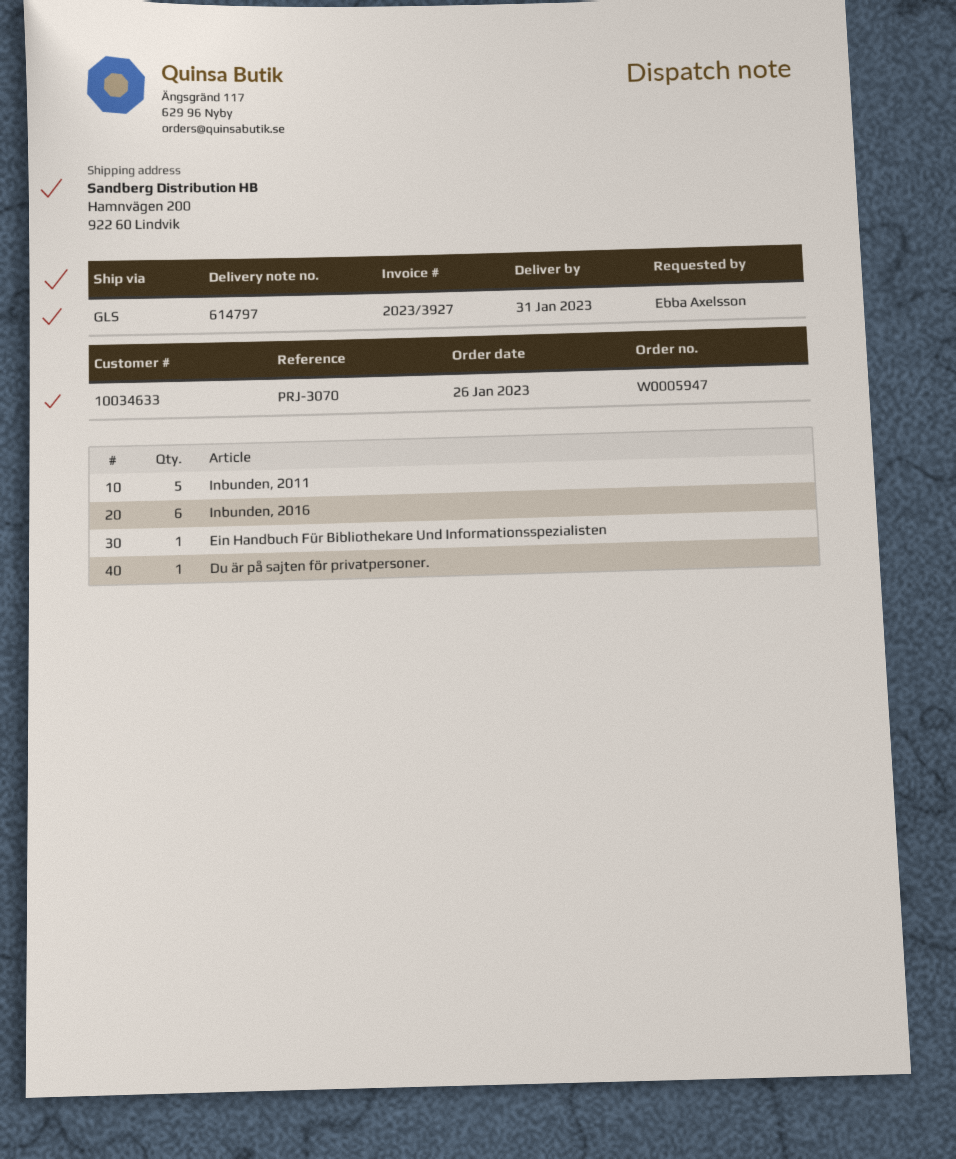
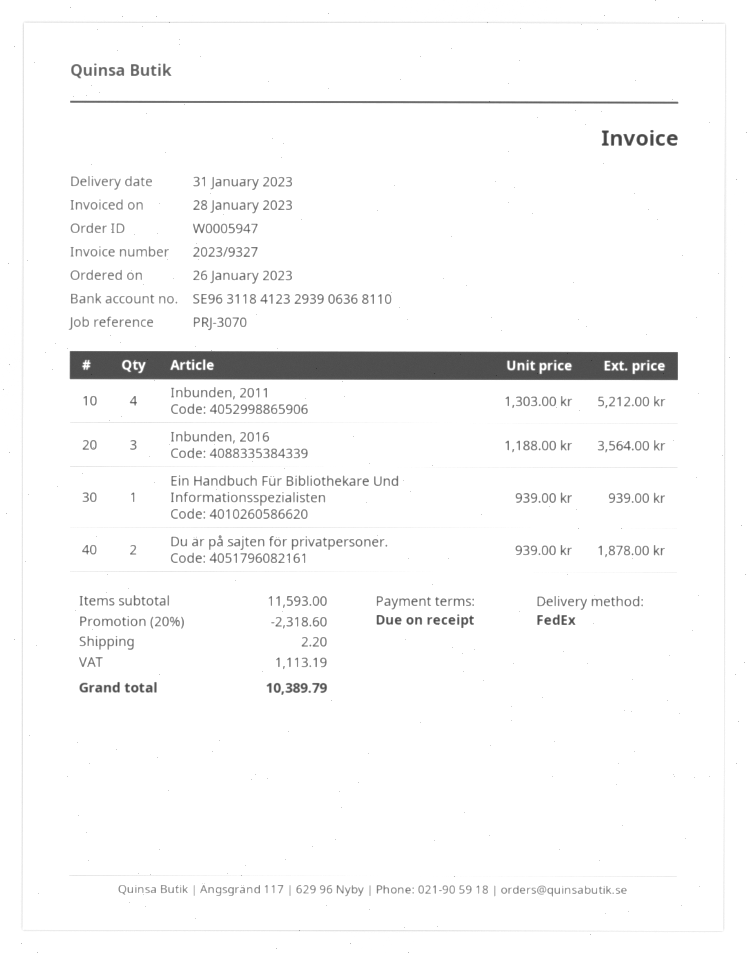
invoice number: 2023/3927 -> 2023/9327
shipping method: GLS -> FedEx
Inbunden, 2011: 5 -> 4
Inbunden, 2016: 6 -> 3
Du är på sajten för privatpersoner.: 1 -> 2

